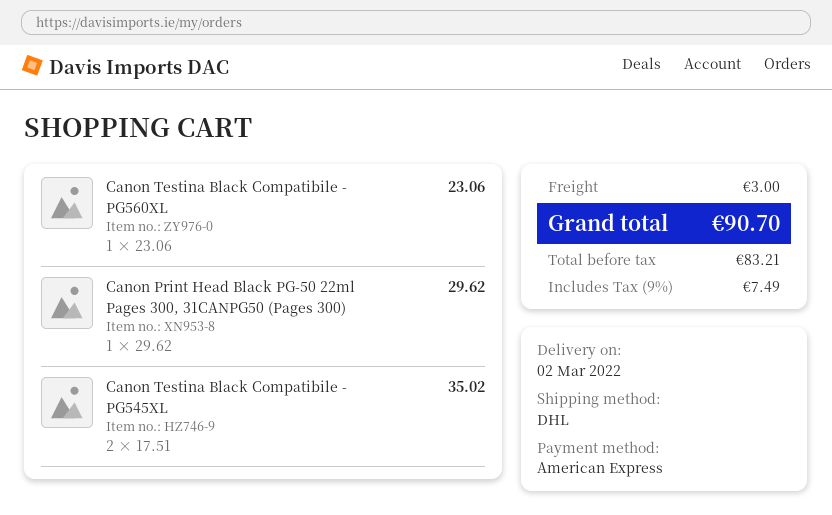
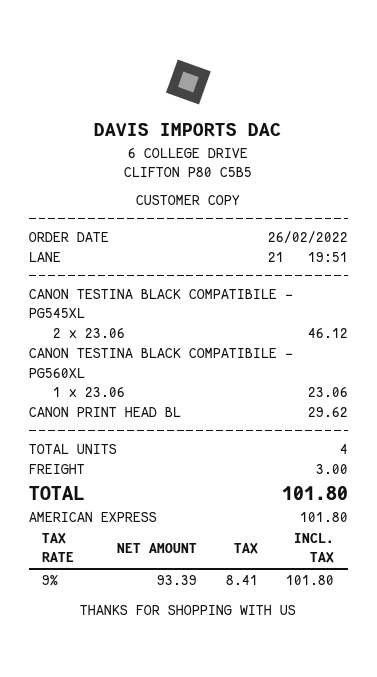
Canon Testina Black Compatibile - PG545XL: 2 x 17.51 = 35.02 -> 2 x 23.06 = 46.12
net: 83.21 -> 93.39
tax: 9% = 7.49 -> 9% = 8.41
total: 90.70 -> 101.80

